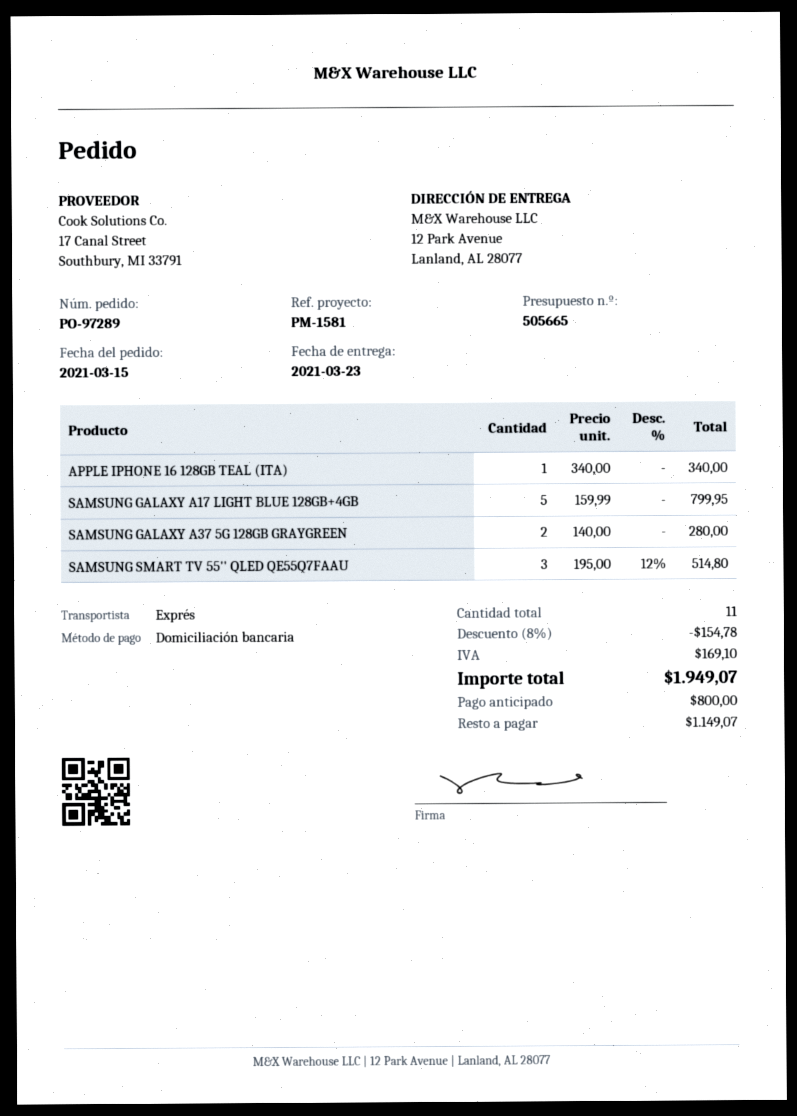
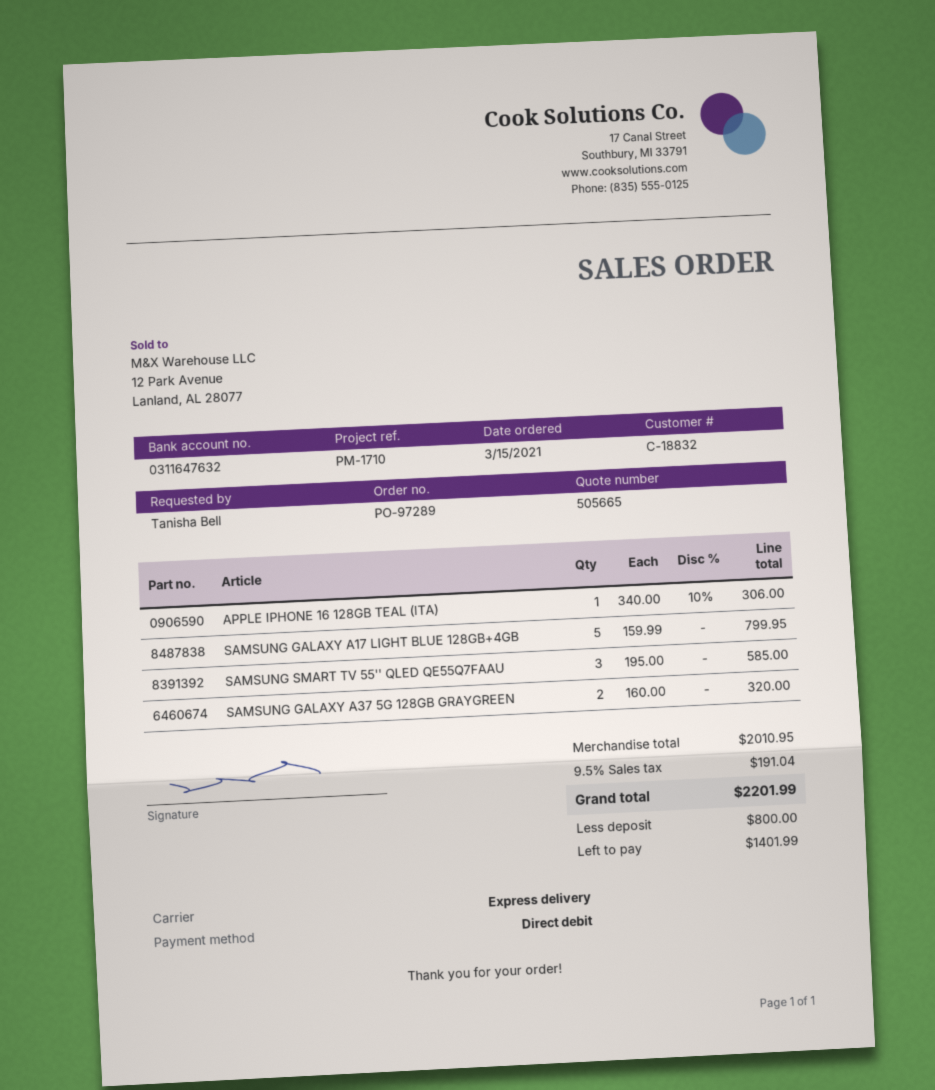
reference: PM-1581 -> PM-1710
APPLE IPHONE 16 128GB TEAL (ITA): 1 x 340.00 = 340.00 -> 1 x 340.00 - 10% = 306.00
SAMSUNG GALAXY A37 5G 128GB GRAYGREEN: 2 x 140.00 = 280.00 -> 2 x 160.00 = 320.00
SAMSUNG SMART TV 55'' QLED QE55Q7FAAU: 3 x 195.00 - 12% = 514.80 -> 3 x 195.00 = 585.00
discount: 8% = 154.78 -> none
tax: 169.10 -> 191.04
total: 1949.07 -> 2201.99
balance: 1149.07 -> 1401.99

